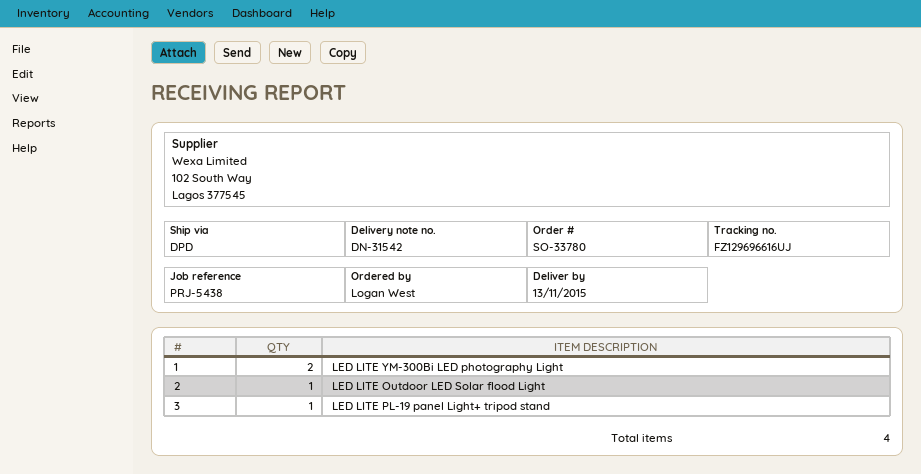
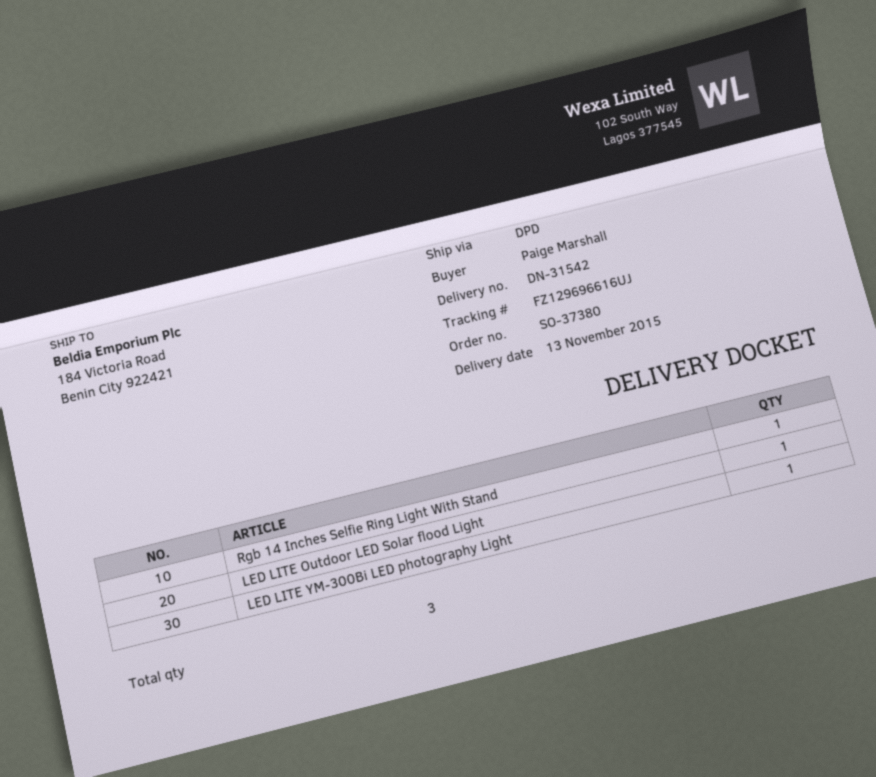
order number: SO-33780 -> SO-37380
ordered by: Logan West -> Paige Marshall
LED LITE YM-300Bi LED photography Light: 2 -> 1
LED LITE PL-19 panel Light+ tripod stand: 1 -> none
Rgb 14 Inches Selfie Ring Light With Stand: none -> 1
total quantity: 4 -> 3

